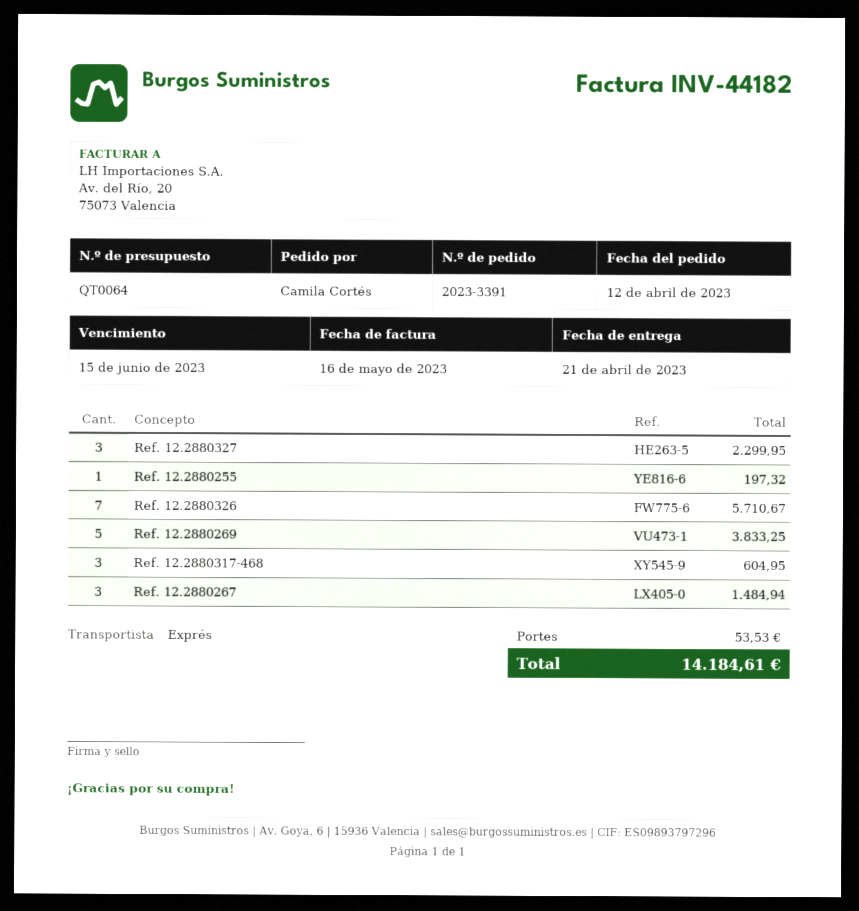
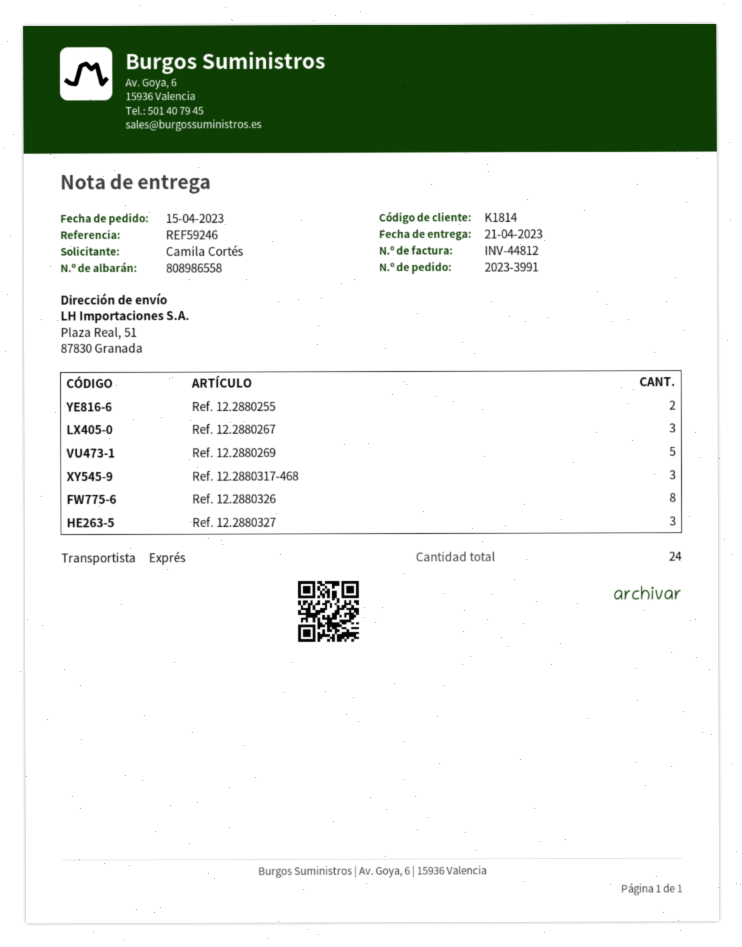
order number: 2023-3391 -> 2023-3991
order date: 2023-04-12 -> 2023-04-15
invoice number: INV-44182 -> INV-44812
Ref. 12.2880255: 1 -> 2
Ref. 12.2880326: 7 -> 8

